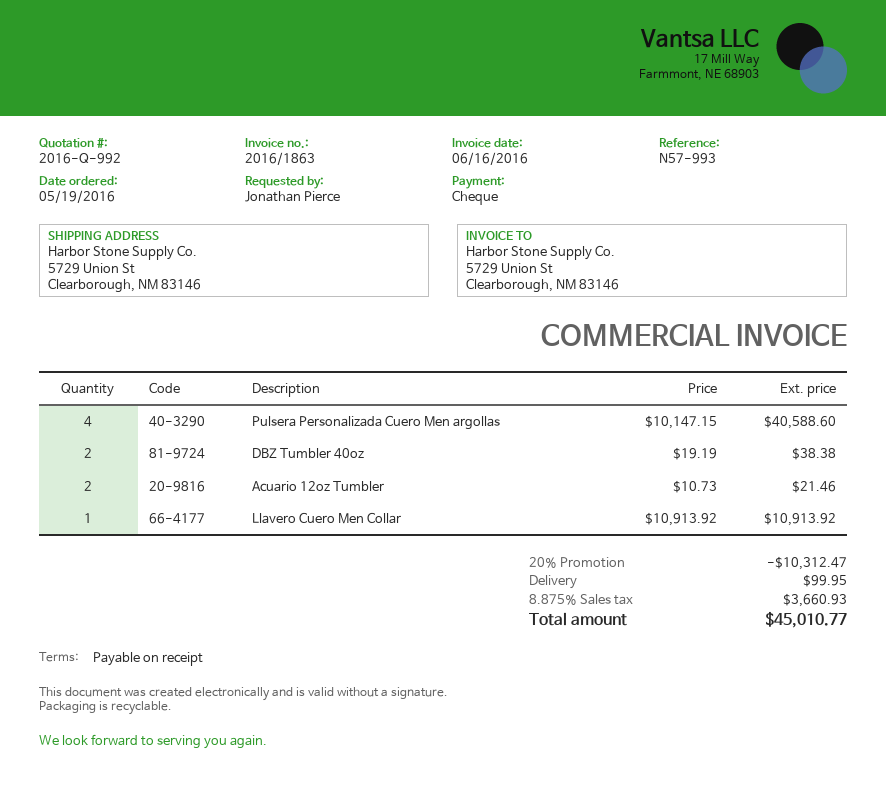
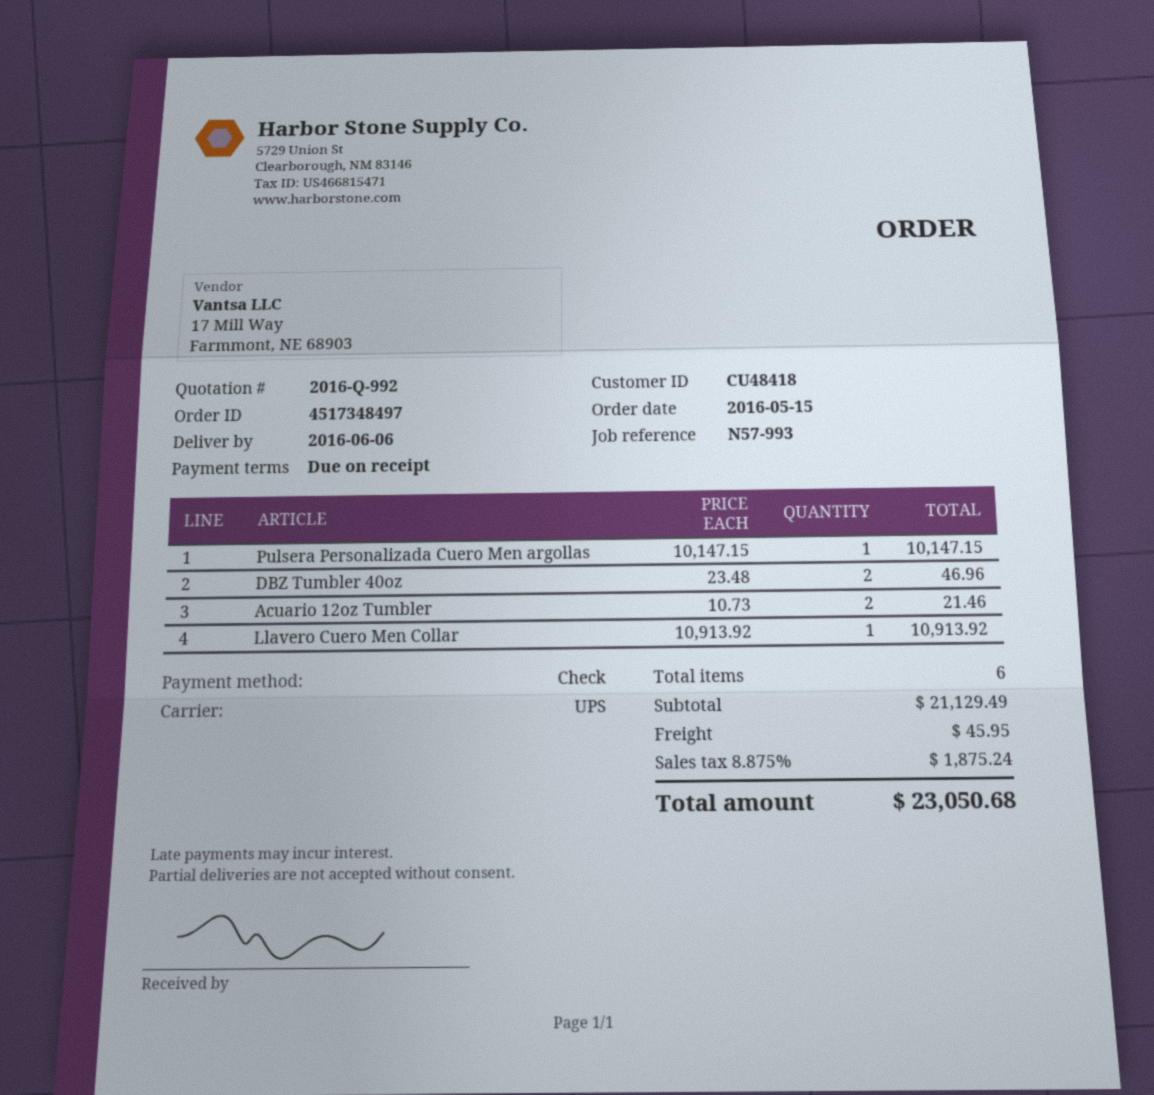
order date: 2016-05-19 -> 2016-05-15
Pulsera Personalizada Cuero Men argollas: 4 x 10147.15 = 40588.60 -> 1 x 10147.15 = 10147.15
DBZ Tumbler 40oz: 2 x 19.19 = 38.38 -> 2 x 23.48 = 46.96
discount: 20% = 10312.47 -> none
shipping: 99.95 -> 45.95
tax: 8.875% = 3660.93 -> 8.875% = 1875.24
total: 45010.77 -> 23050.68

